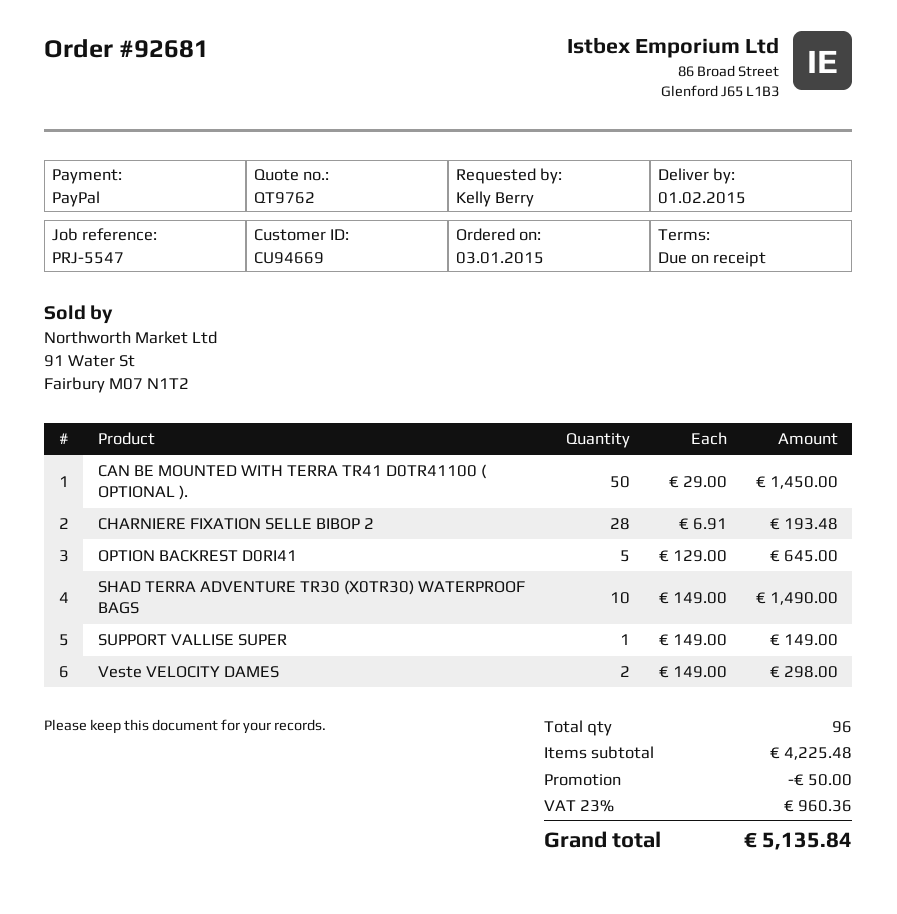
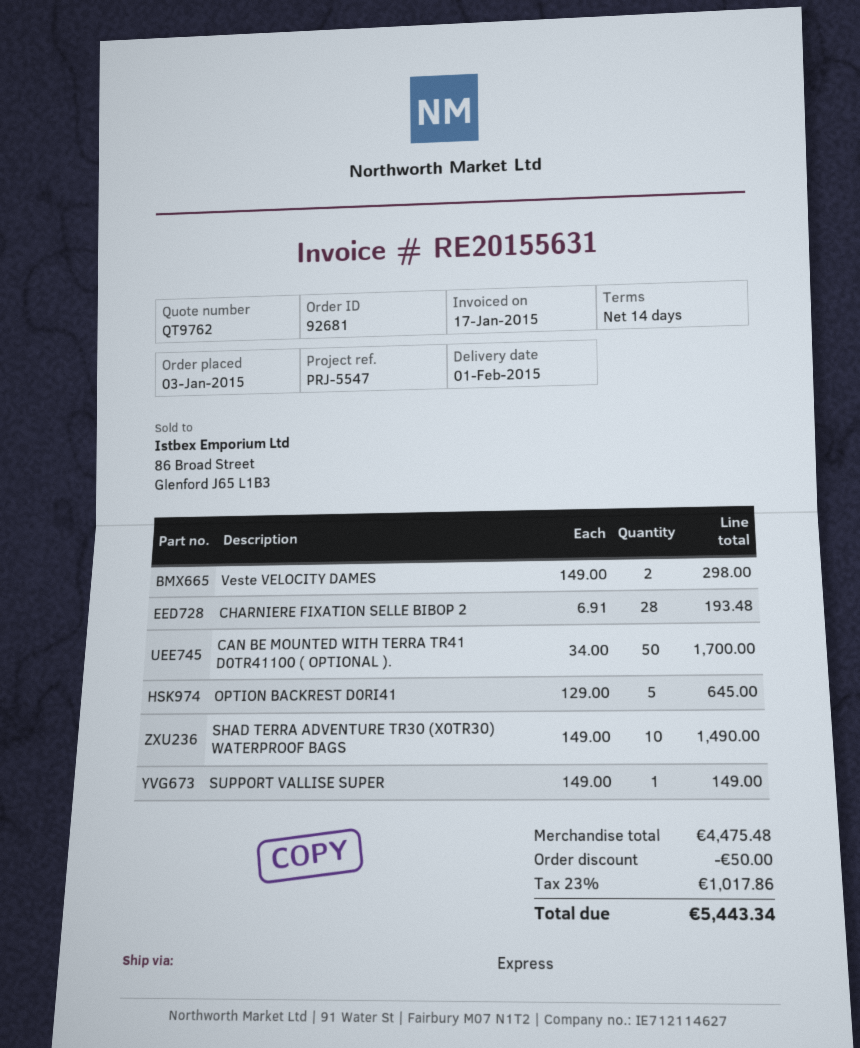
payment terms: on receipt -> 14 days
CAN BE MOUNTED WITH TERRA TR41 D0TR41100 ( OPTIONAL ).: 50 x 29.00 = 1450.00 -> 50 x 34.00 = 1700.00
subtotal: 4225.48 -> 4475.48
tax: 23% = 960.36 -> 23% = 1017.86
total: 5135.84 -> 5443.34

